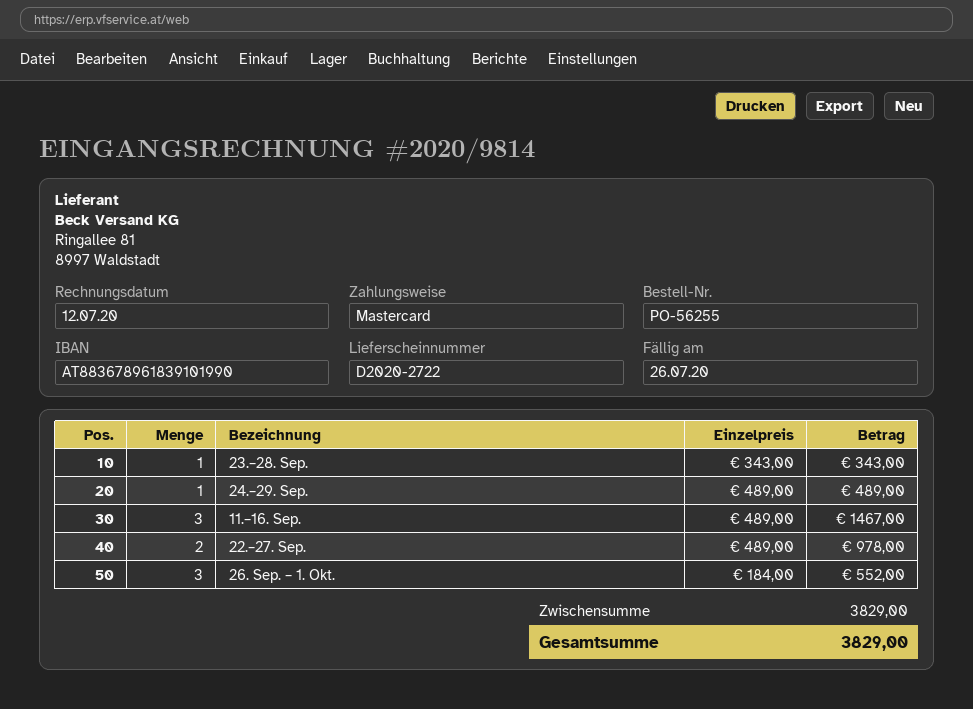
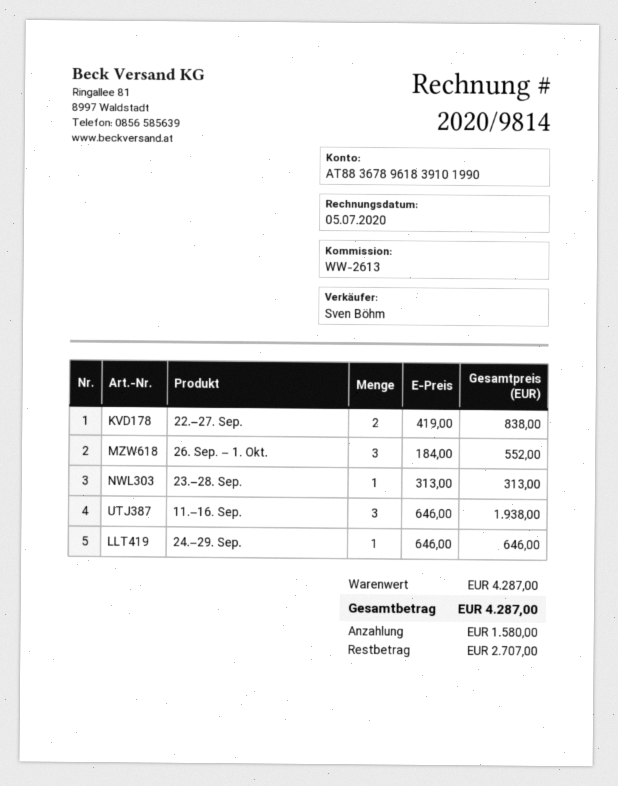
invoice date: 2020-07-12 -> 2020-07-05
23.–28. Sep.: 1 x 343.00 = 343.00 -> 1 x 313.00 = 313.00
24.–29. Sep.: 1 x 489.00 = 489.00 -> 1 x 646.00 = 646.00
11.–16. Sep.: 3 x 489.00 = 1467.00 -> 3 x 646.00 = 1938.00
22.–27. Sep.: 2 x 489.00 = 978.00 -> 2 x 419.00 = 838.00
subtotal: 3829.00 -> 4287.00
total: 3829.00 -> 4287.00

